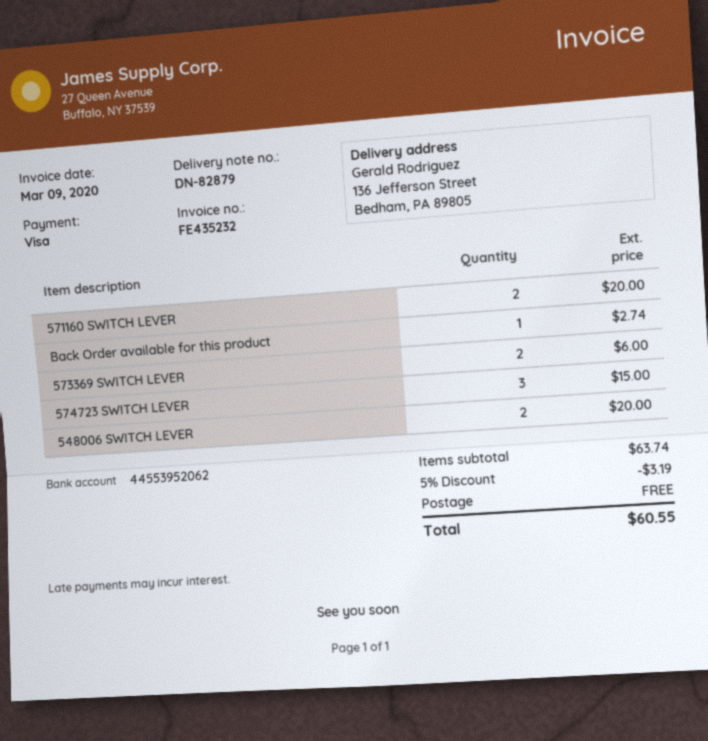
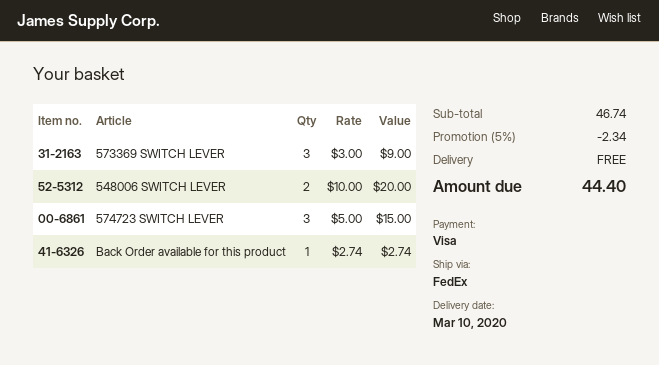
571160 SWITCH LEVER: 2 for 20.00 -> none
573369 SWITCH LEVER: 2 for 6.00 -> 3 for 9.00
subtotal: 63.74 -> 46.74
discount: 5% = 3.19 -> 5% = 2.34
total: 60.55 -> 44.40

